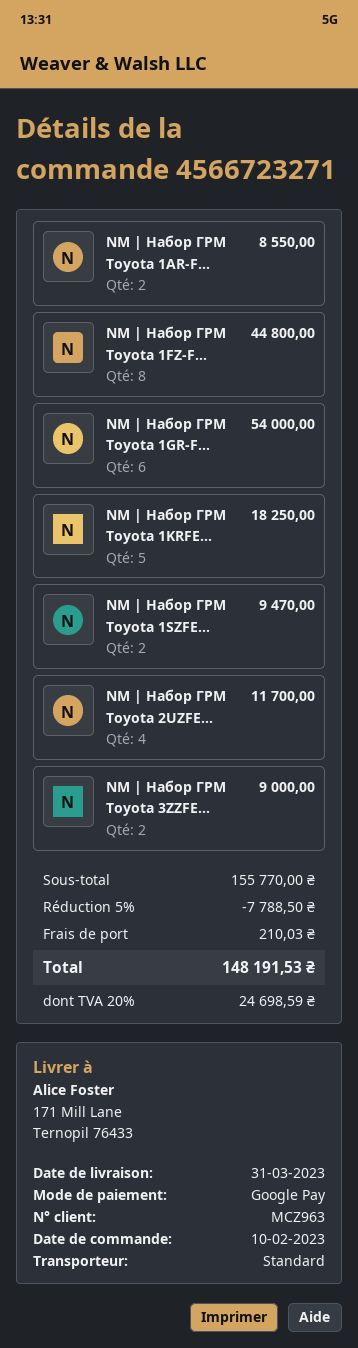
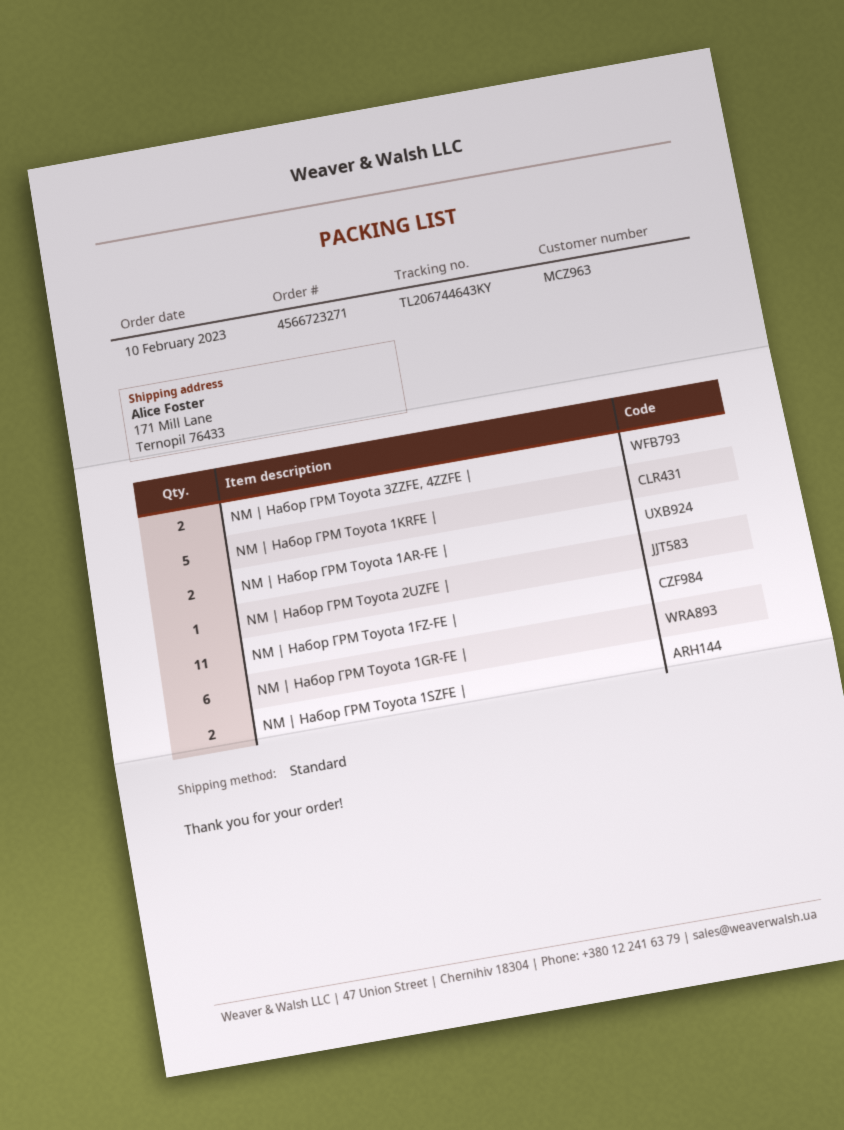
NM | Набор ГРМ Toyota 1FZ-F...: 8 -> 11
NM | Набор ГРМ Toyota 2UZFE...: 4 -> 1

